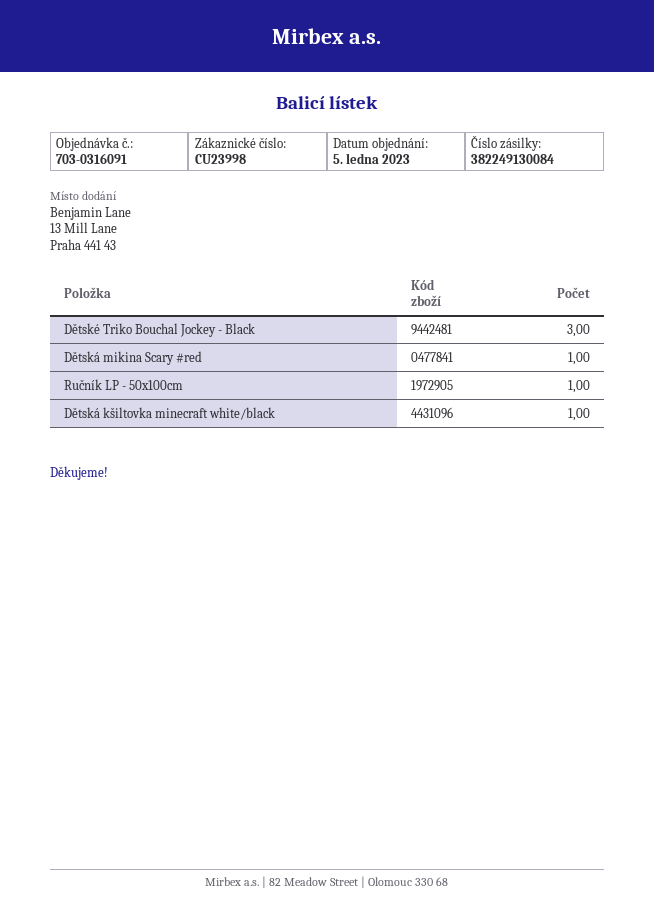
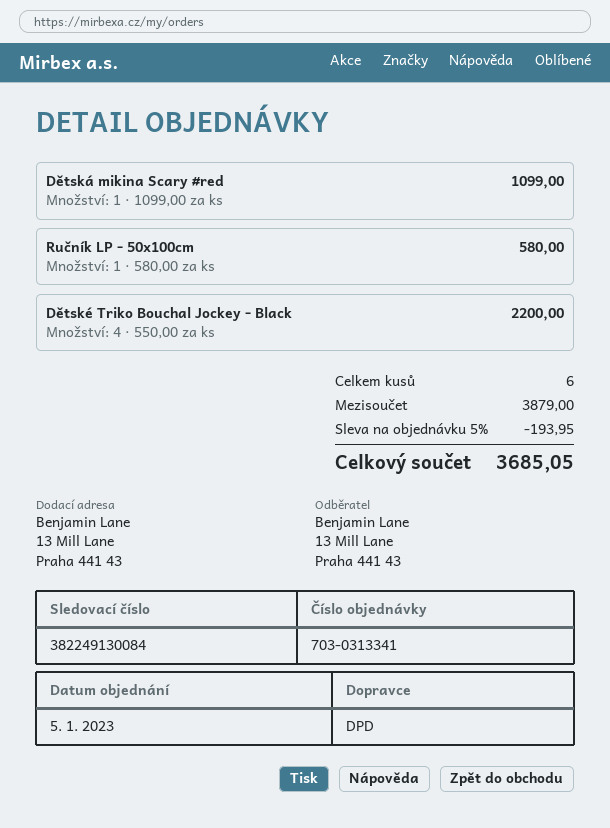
order number: 703-0316091 -> 703-0313341
Dětské Triko Bouchal Jockey - Black: 3 -> 4
Dětská kšiltovka minecraft white/black: 1 -> none

